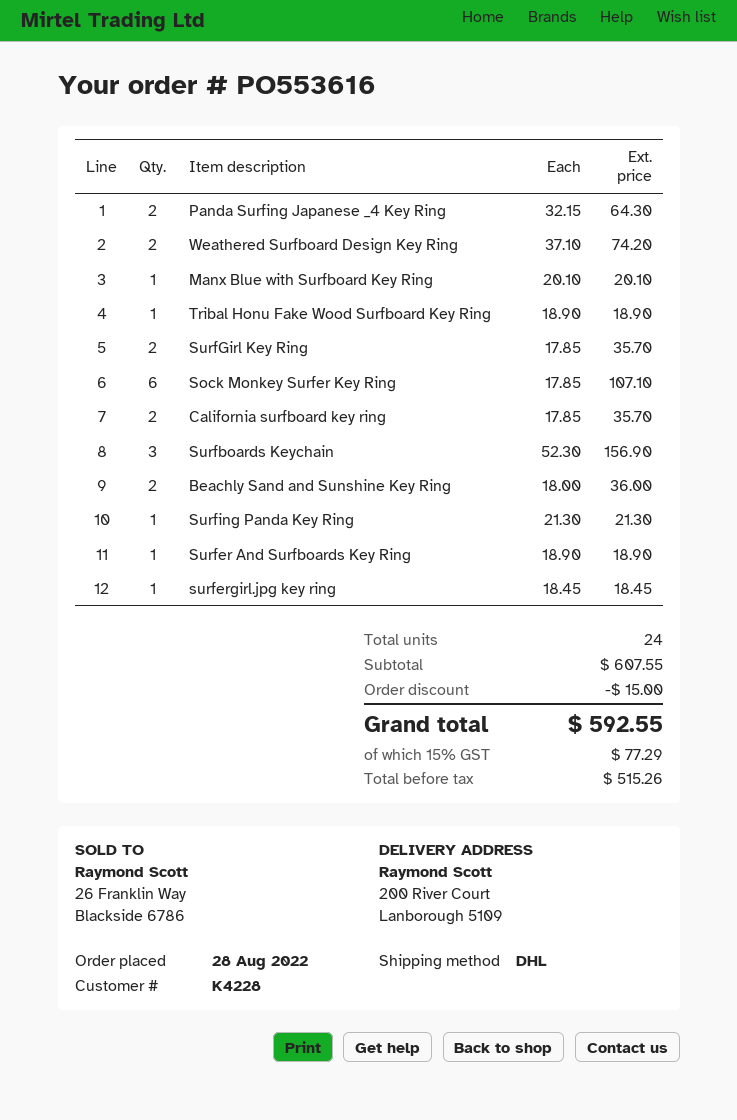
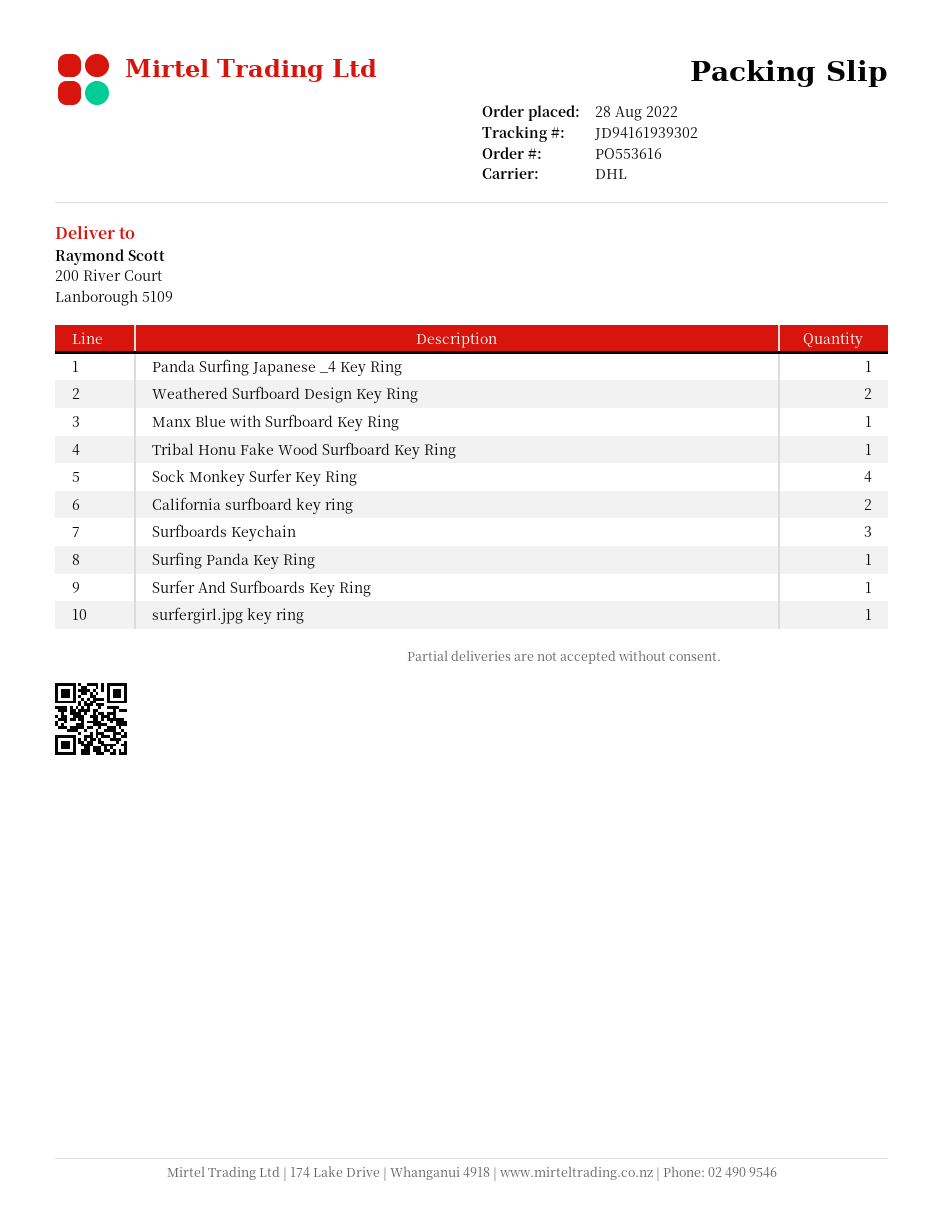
Panda Surfing Japanese _4 Key Ring: 2 -> 1
SurfGirl Key Ring: 2 -> none
Sock Monkey Surfer Key Ring: 6 -> 4
Beachly Sand and Sunshine Key Ring: 2 -> none

